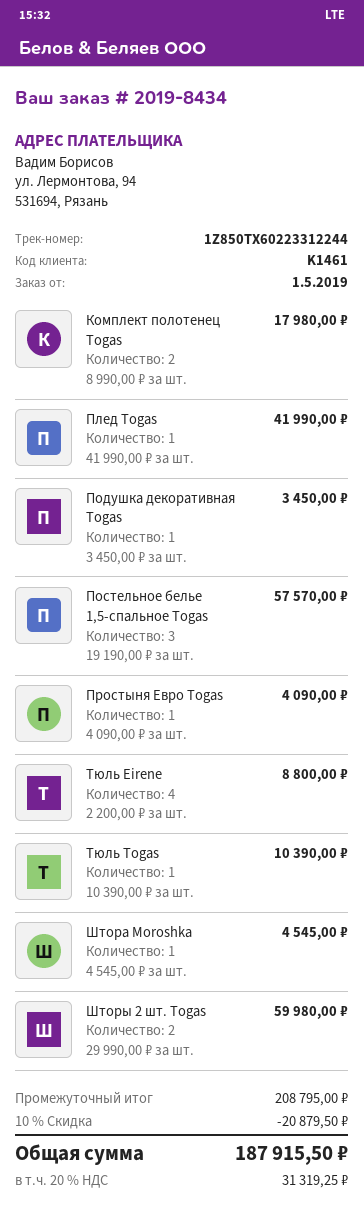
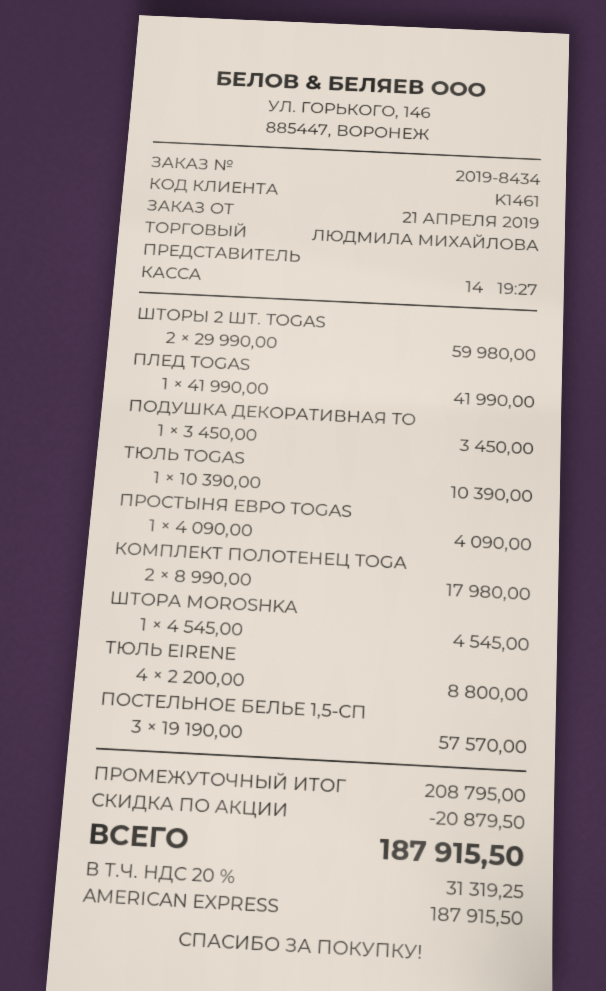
order date: 2019-05-01 -> 2019-04-21

